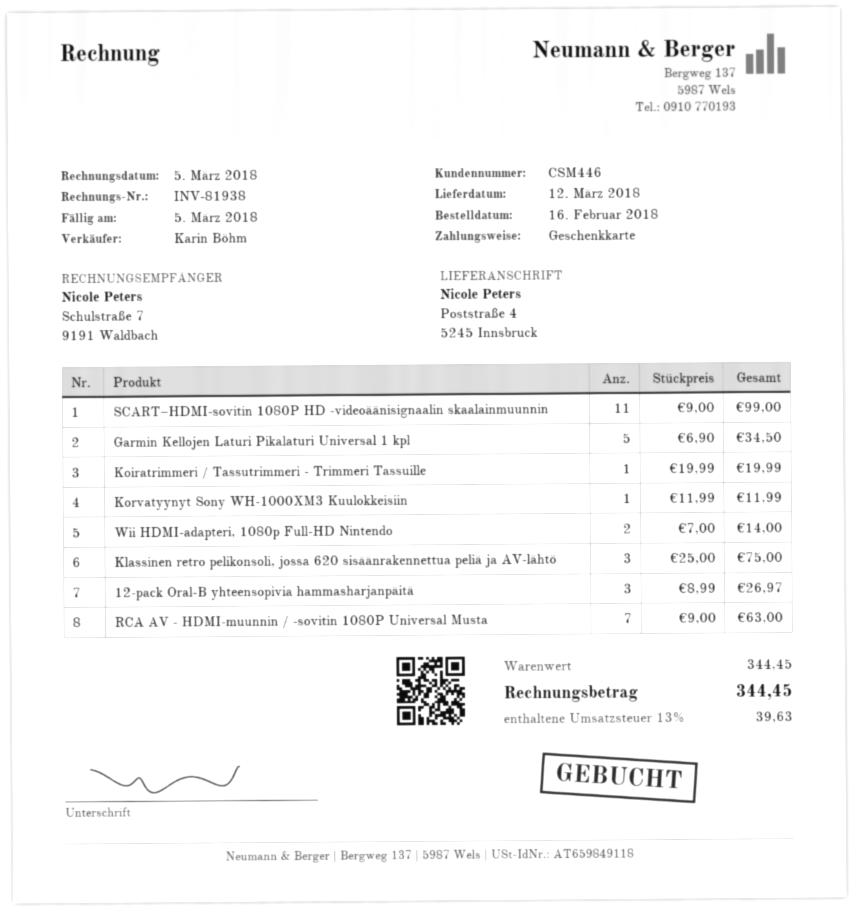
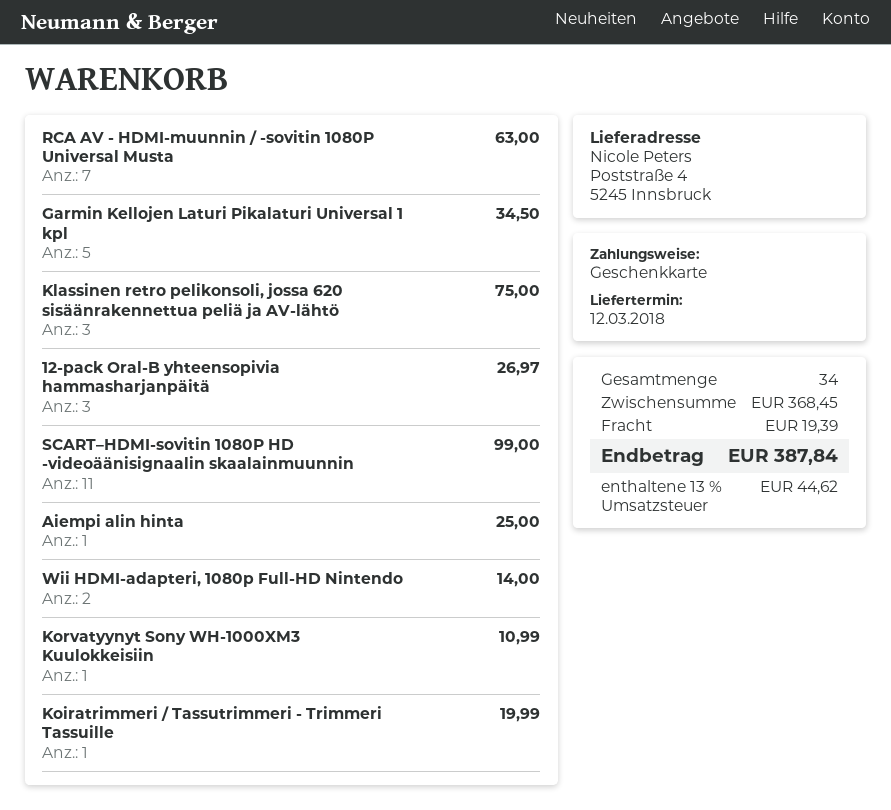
Korvatyynyt Sony WH-1000XM3 Kuulokkeisiin: 1 for 11.99 -> 1 for 10.99
Aiempi alin hinta: none -> 1 for 25.00
subtotal: 344.45 -> 368.45
shipping: none -> 19.39
tax: 13% = 39.63 -> 13% = 44.62
total: 344.45 -> 387.84

